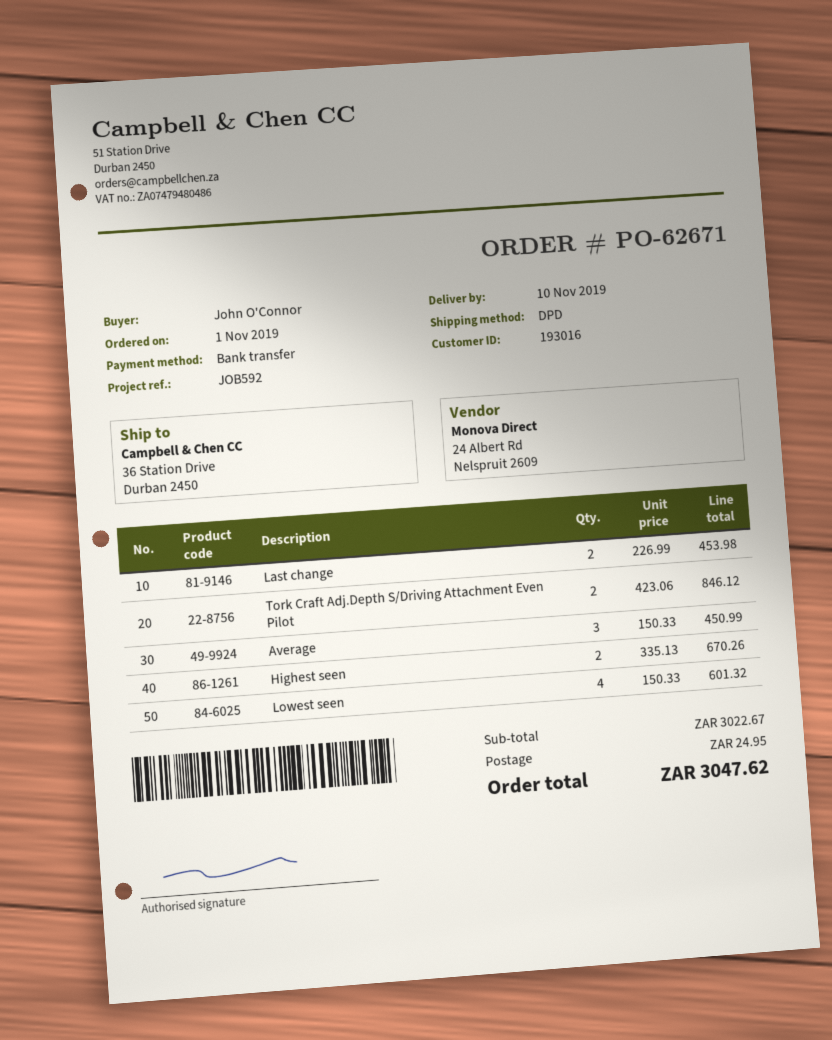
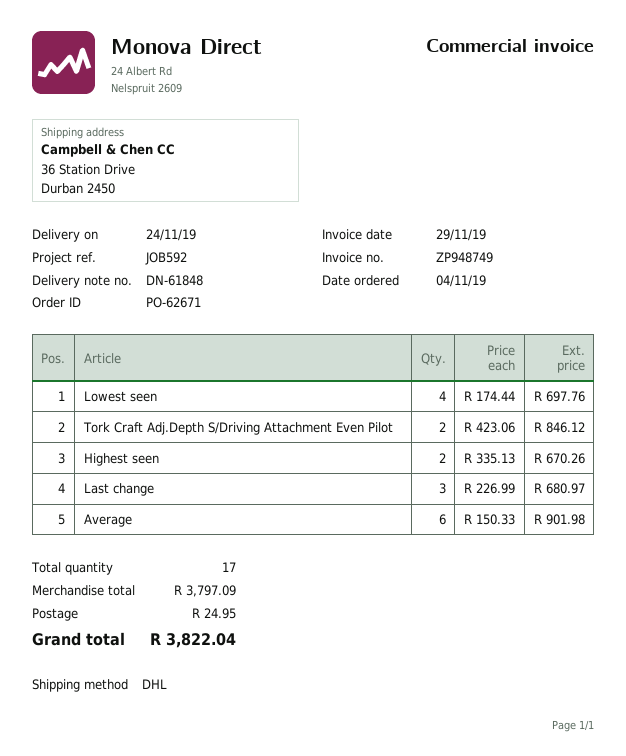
order date: 2019-11-01 -> 2019-11-04
delivery date: 2019-11-10 -> 2019-11-24
shipping method: DPD -> DHL
Last change: 2 x 226.99 = 453.98 -> 3 x 226.99 = 680.97
Average: 3 x 150.33 = 450.99 -> 6 x 150.33 = 901.98
Lowest seen: 4 x 150.33 = 601.32 -> 4 x 174.44 = 697.76
subtotal: 3022.67 -> 3797.09
total: 3047.62 -> 3822.04

